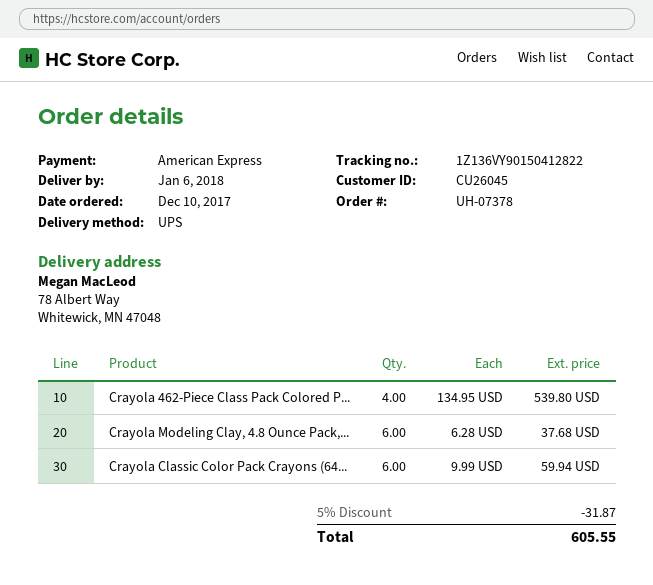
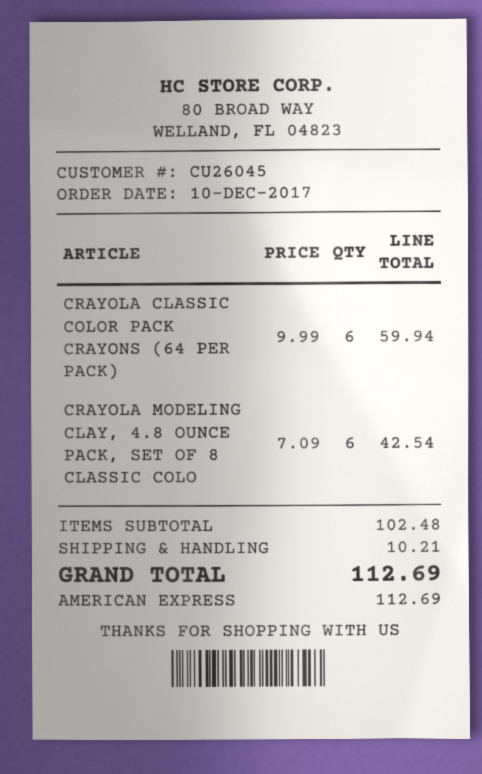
Crayola 462-Piece Class Pack Colored P...: 4 x 134.95 = 539.80 -> none
Crayola Modeling Clay, 4.8 Ounce Pack,...: 6 x 6.28 = 37.68 -> 6 x 7.09 = 42.54
discount: 5% = 31.87 -> none
shipping: none -> 10.21
total: 605.55 -> 112.69

